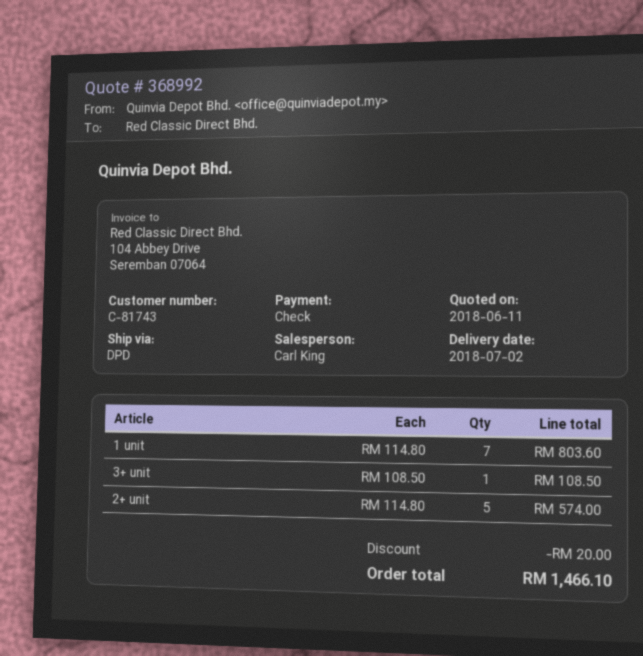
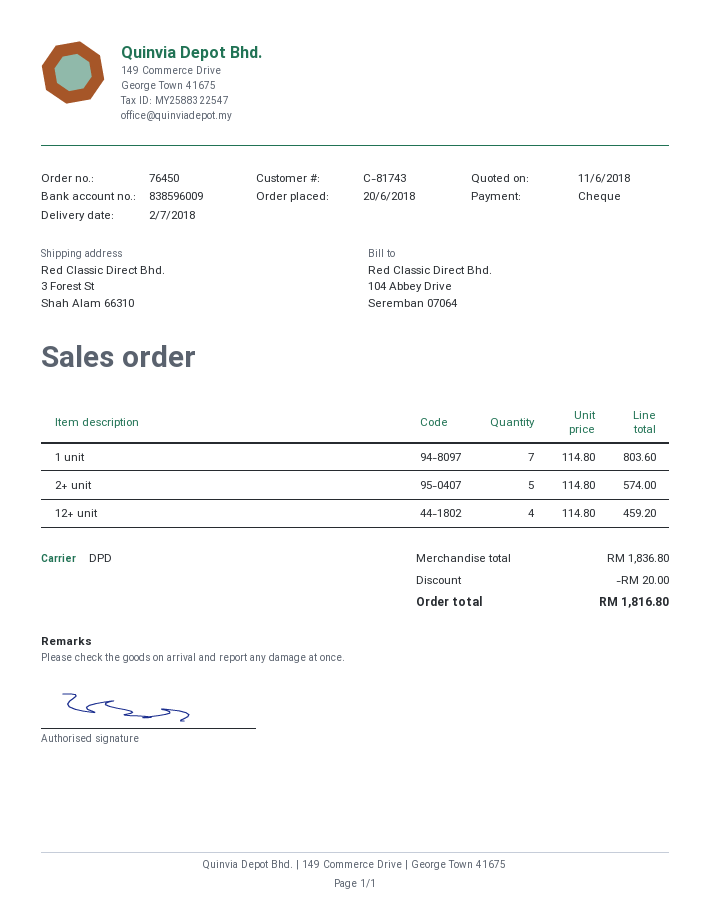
3+ unit: 1 x 108.50 = 108.50 -> none
12+ unit: none -> 4 x 114.80 = 459.20
total: 1466.10 -> 1816.80

